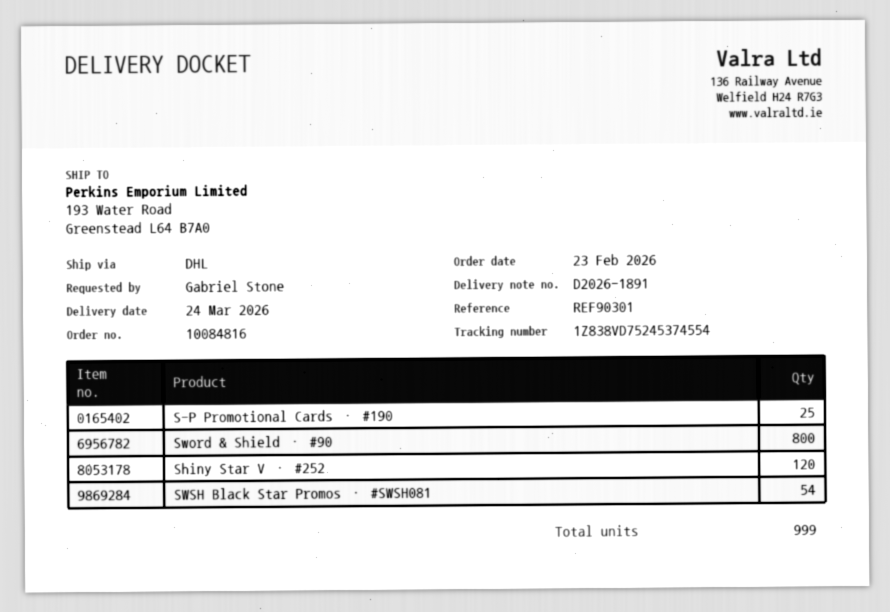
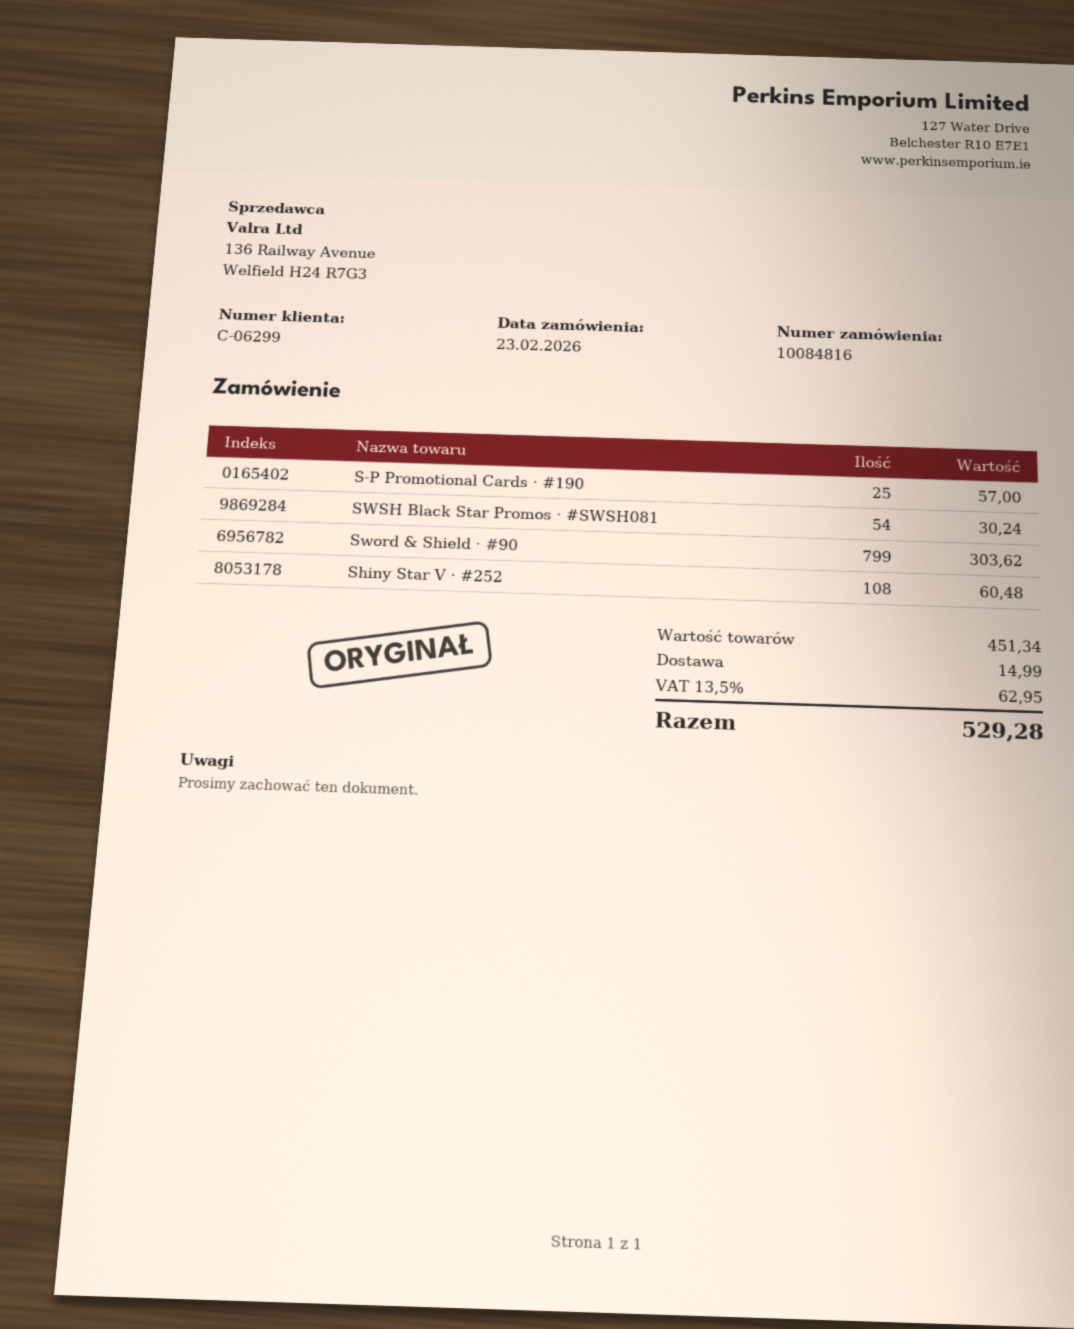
Sword & Shield · #90: 800 -> 799
Shiny Star V · #252: 120 -> 108

